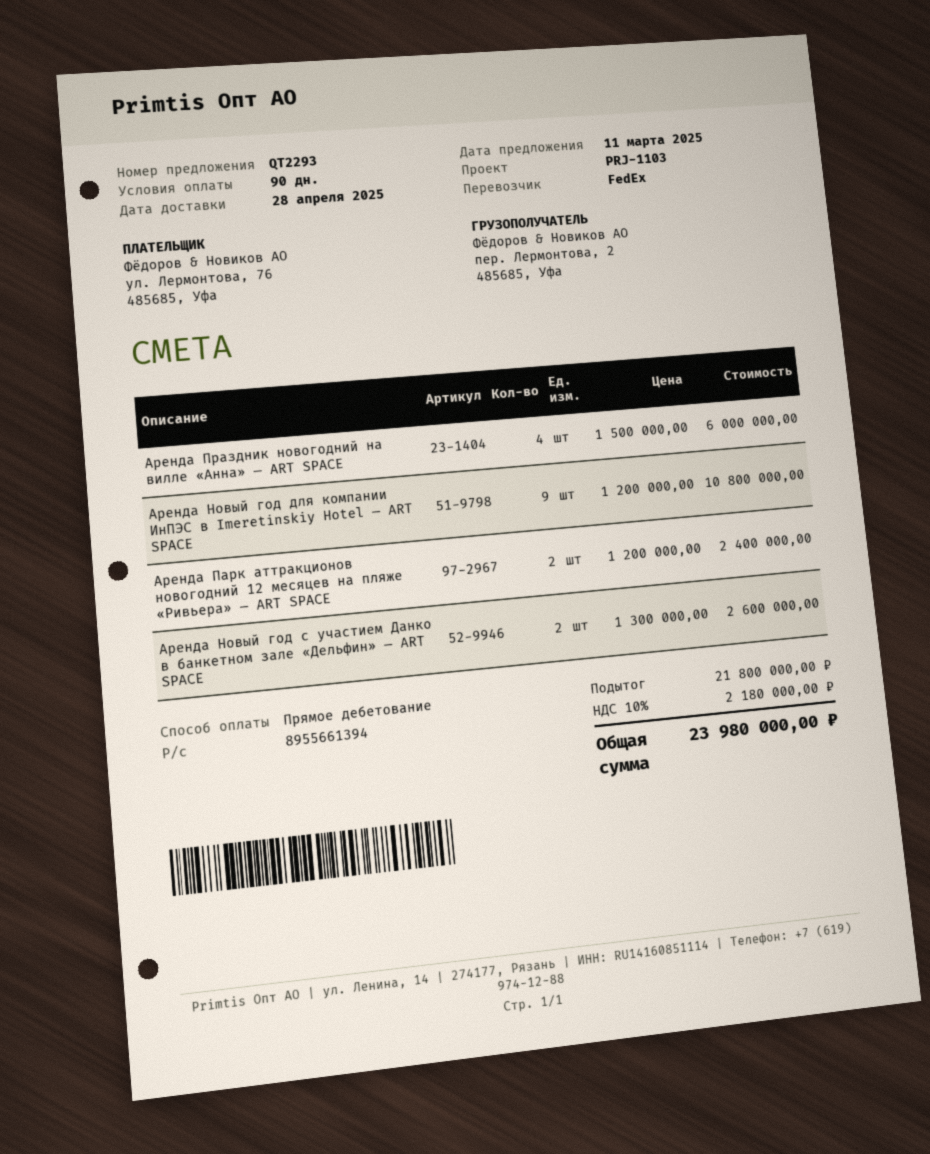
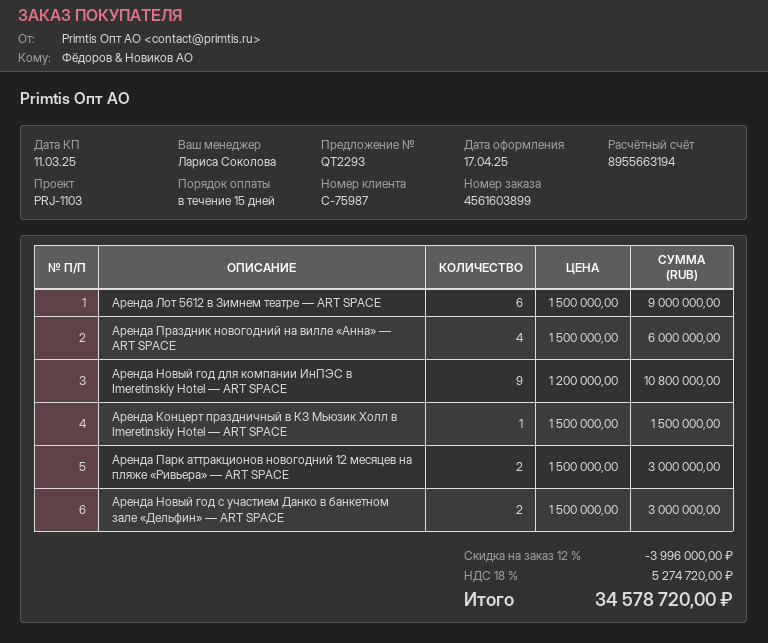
payment terms: 90 days -> 15 days
bank account: 8955661394 -> 8955663194
Аренда Парк аттракционов новогодний 12 месяцев на пляже «Ривьера» — ART SPACE: 2 x 1200000.00 = 2400000.00 -> 2 x 1500000.00 = 3000000.00
Аренда Новый год с участием Данко в банкетном зале «Дельфин» — ART SPACE: 2 x 1300000.00 = 2600000.00 -> 2 x 1500000.00 = 3000000.00
Аренда Лот 5612 в Зимнем театре — ART SPACE: none -> 6 x 1500000.00 = 9000000.00
Аренда Концерт праздничный в КЗ Мьюзик Холл в Imeretinskiy Hotel — ART SPACE: none -> 1 x 1500000.00 = 1500000.00
discount: none -> 12% = 3996000.00
tax: 10% = 2180000.00 -> 18% = 5274720.00
total: 23980000.00 -> 34578720.00

